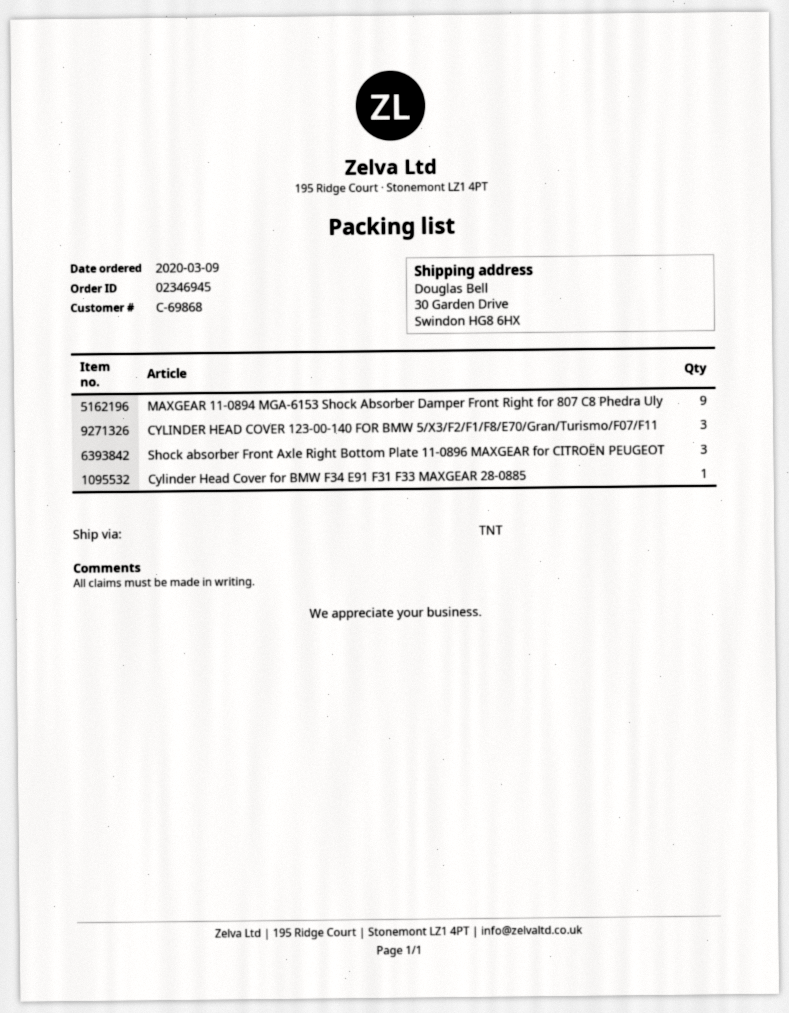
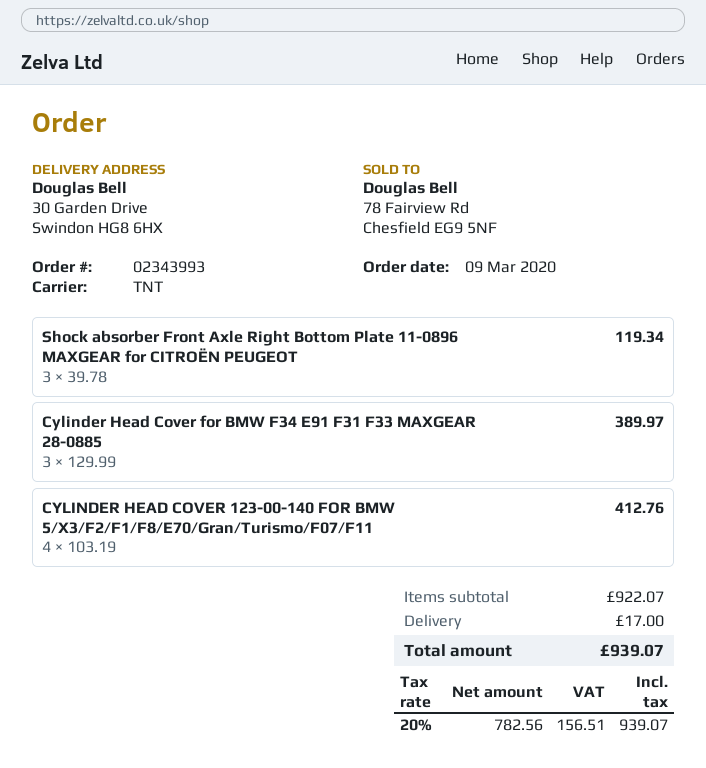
order number: 02346945 -> 02343993
MAXGEAR 11-0894 MGA-6153 Shock Absorber Damper Front Right for 807 C8 Phedra Uly: 9 -> none
CYLINDER HEAD COVER 123-00-140 FOR BMW 5/X3/F2/F1/F8/E70/Gran/Turismo/F07/F11: 3 -> 4
Cylinder Head Cover for BMW F34 E91 F31 F33 MAXGEAR 28-0885: 1 -> 3

